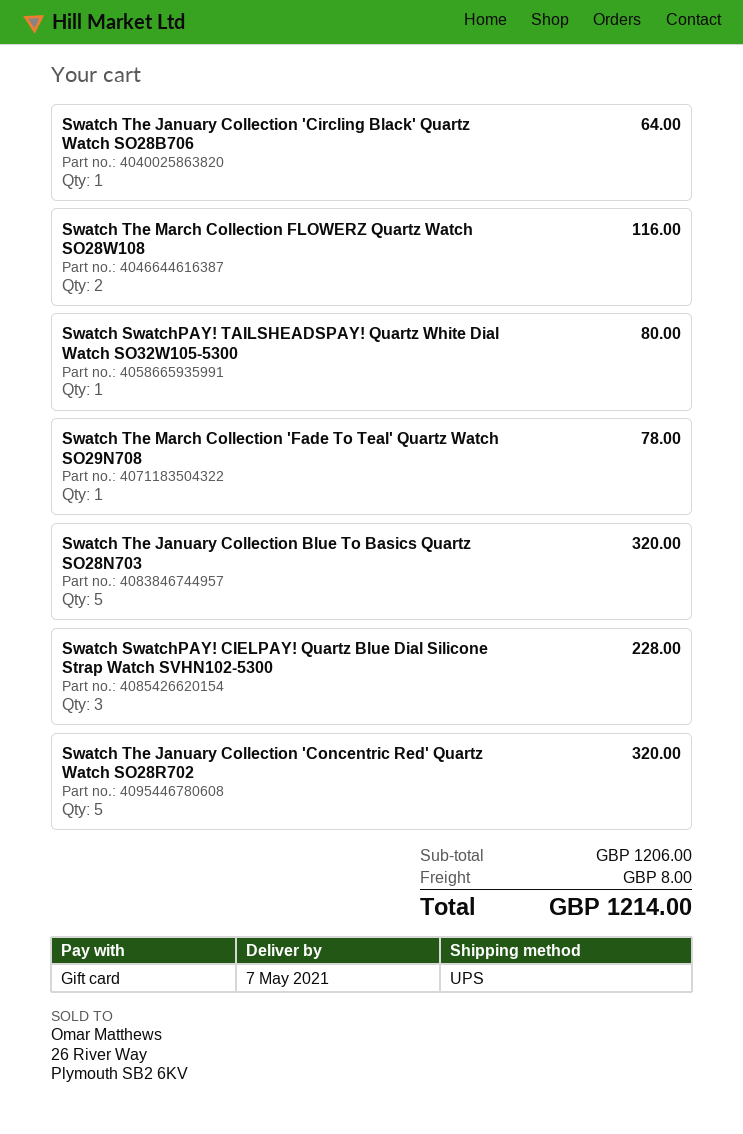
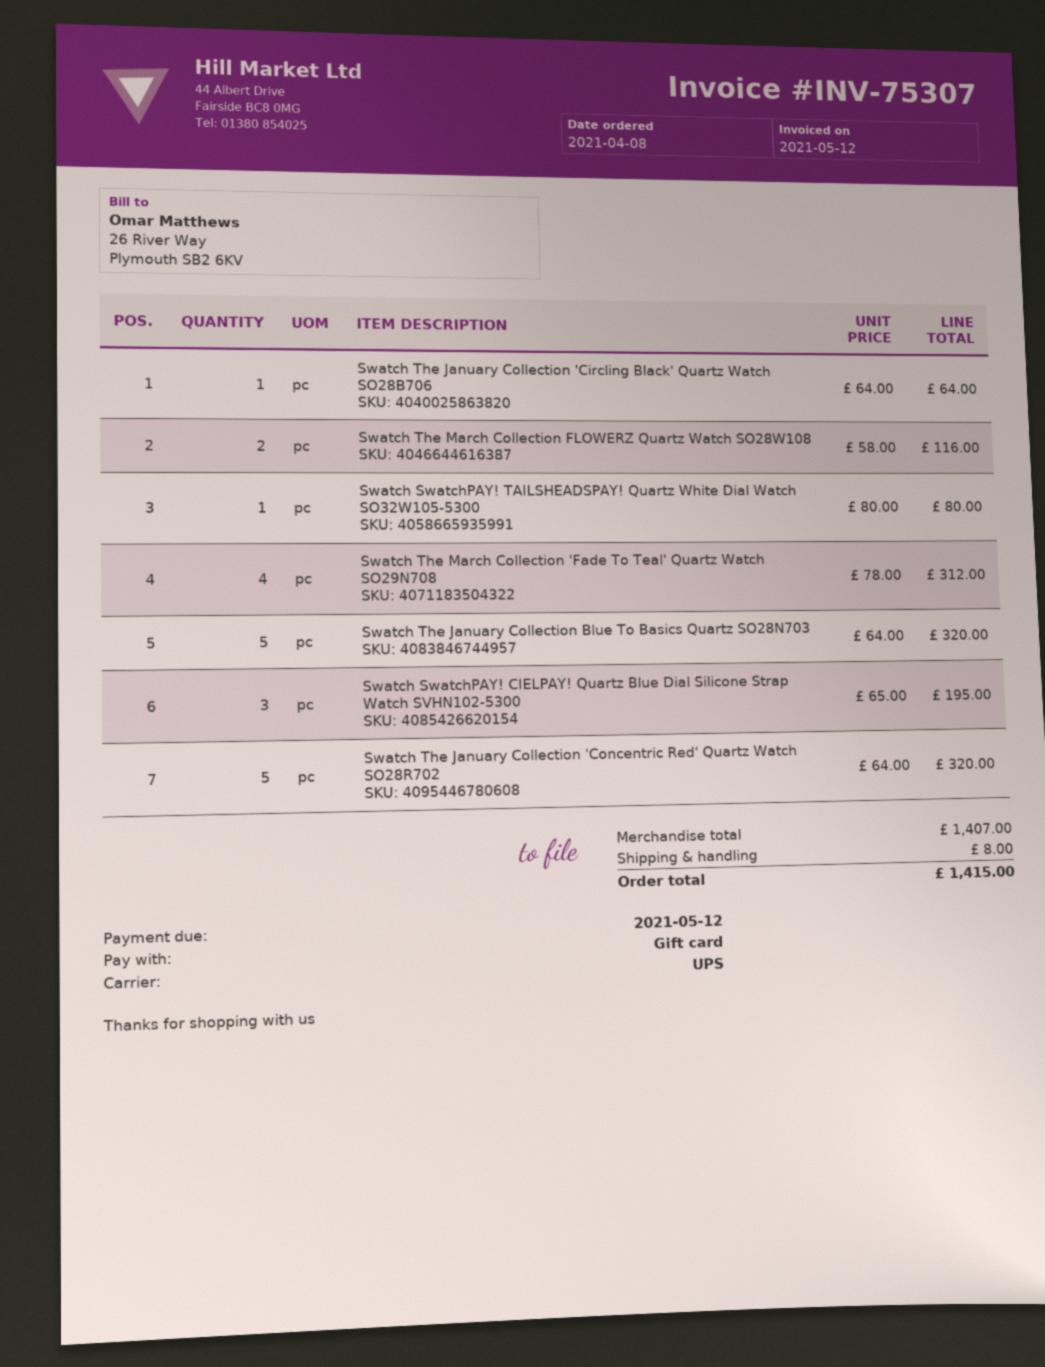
Swatch The March Collection 'Fade To Teal' Quartz Watch SO29N708: 1 for 78.00 -> 4 for 312.00
Swatch SwatchPAY! CIELPAY! Quartz Blue Dial Silicone Strap Watch SVHN102-5300: 3 for 228.00 -> 3 for 195.00
subtotal: 1206.00 -> 1407.00
total: 1214.00 -> 1415.00

